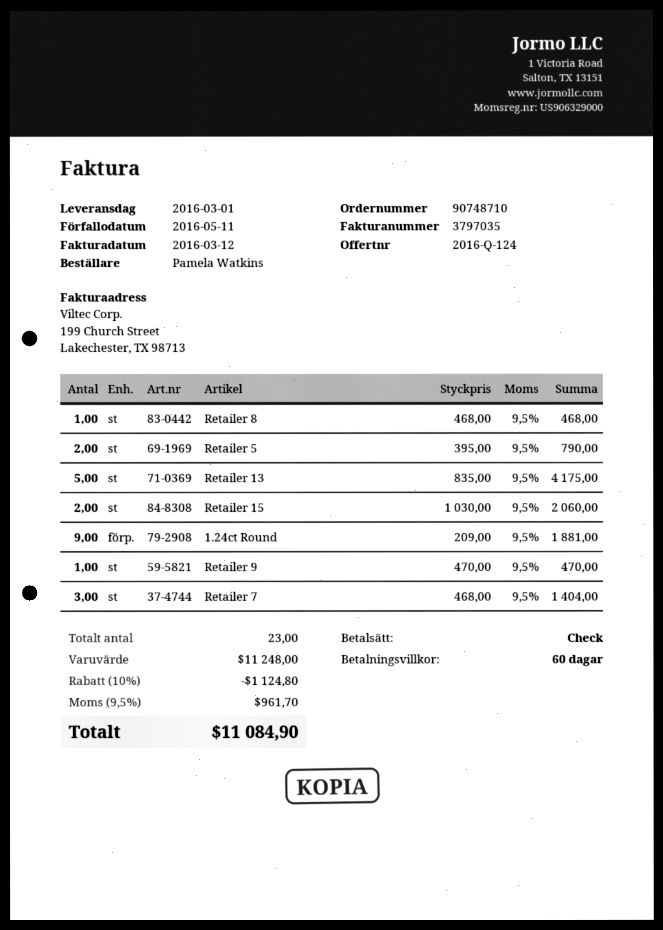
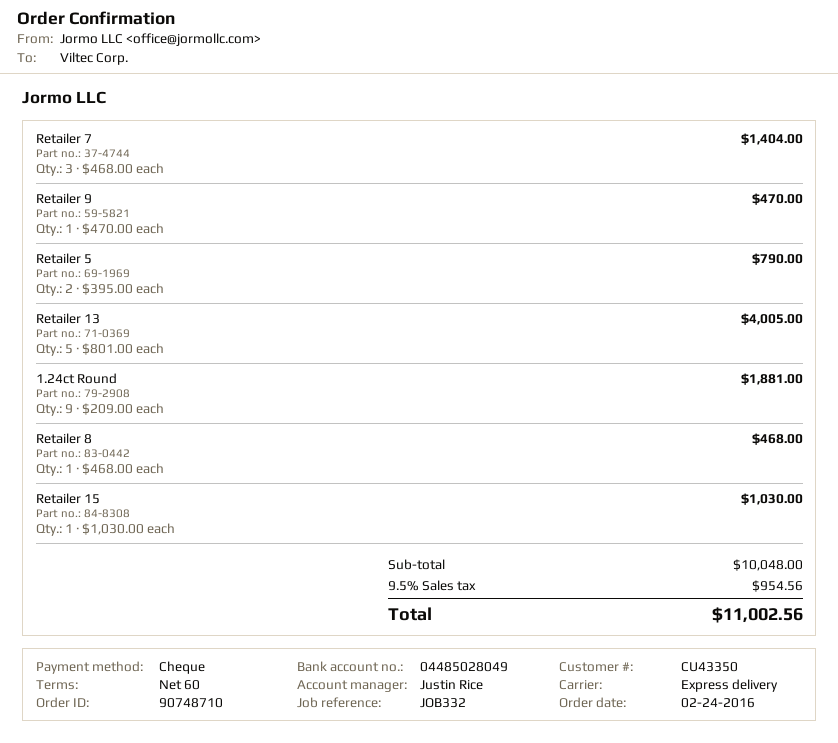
Retailer 13: 5 x 835.00 = 4175.00 -> 5 x 801.00 = 4005.00
Retailer 15: 2 x 1030.00 = 2060.00 -> 1 x 1030.00 = 1030.00
subtotal: 11248.00 -> 10048.00
discount: 10% = 1124.80 -> none
tax: 9.5% = 961.70 -> 9.5% = 954.56
total: 11084.90 -> 11002.56

